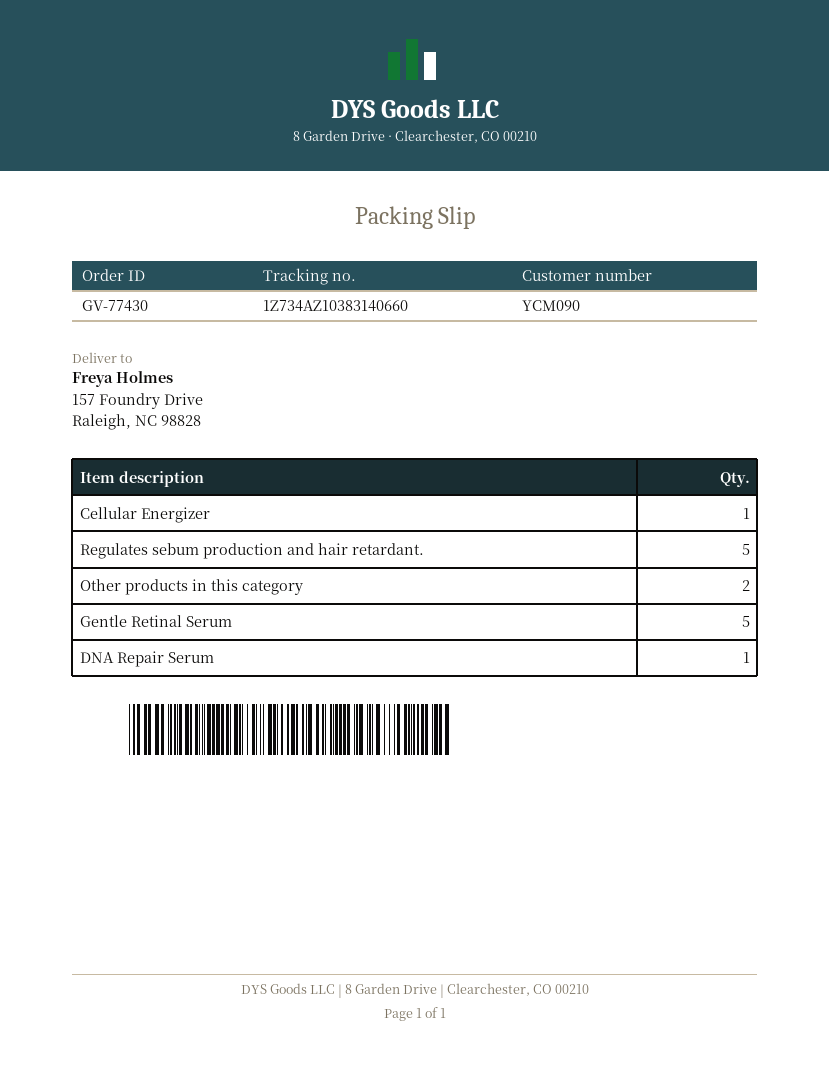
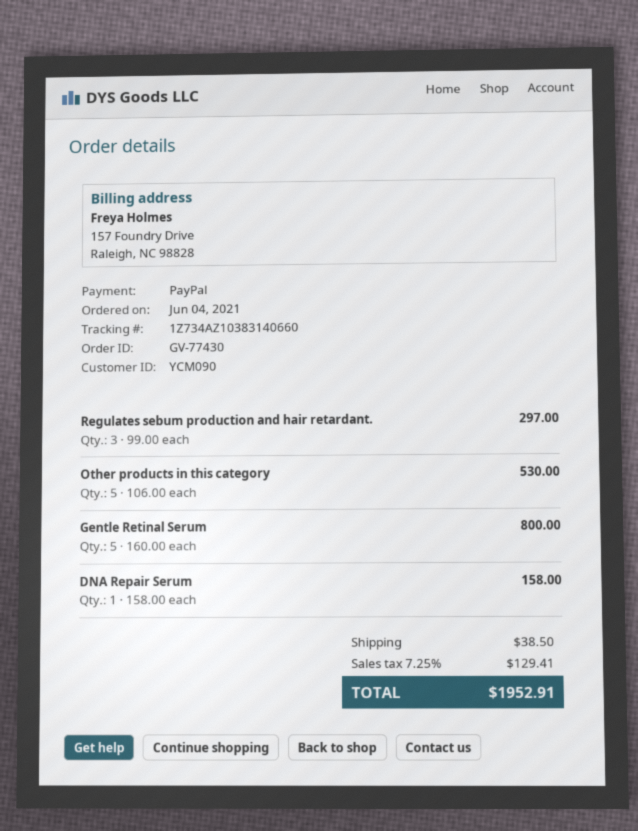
Cellular Energizer: 1 -> none
Regulates sebum production and hair retardant.: 5 -> 3
Other products in this category: 2 -> 5

